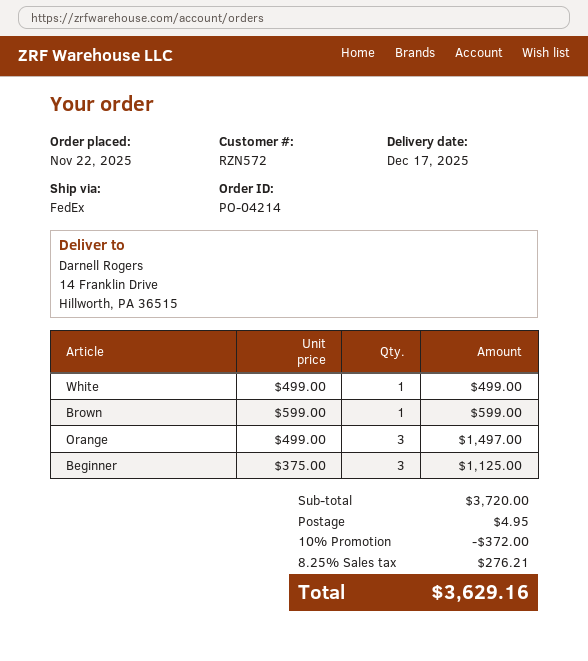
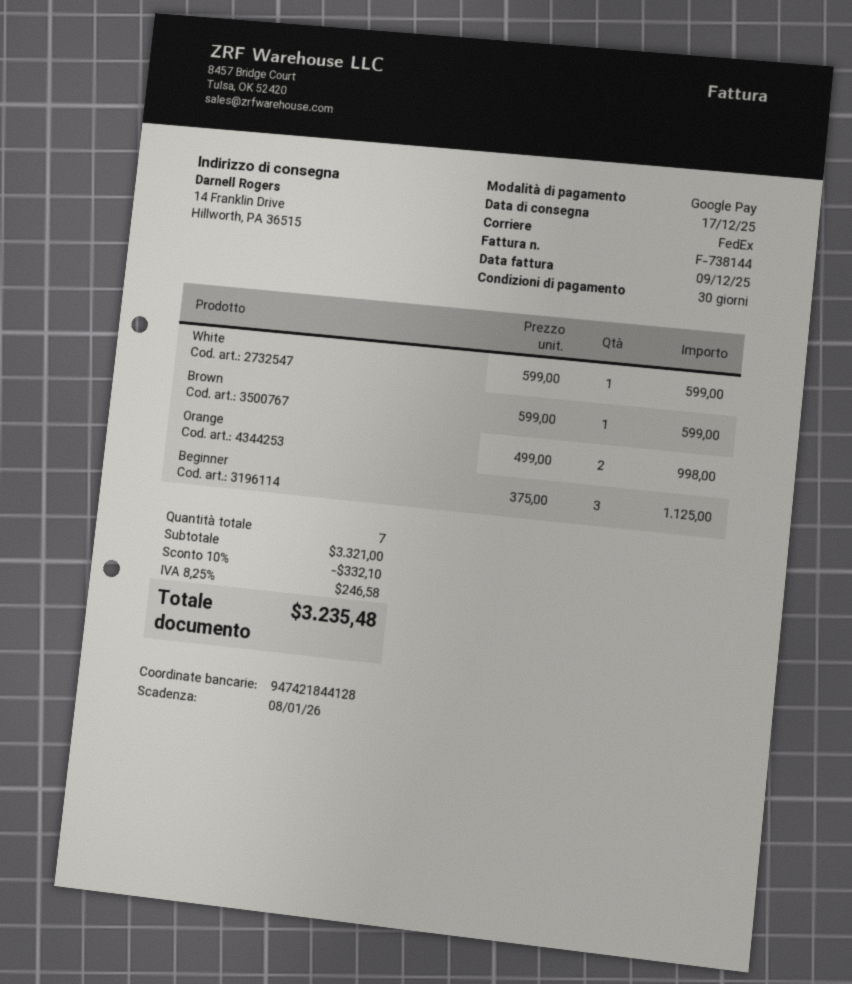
White: 1 x 499.00 = 499.00 -> 1 x 599.00 = 599.00
Orange: 3 x 499.00 = 1497.00 -> 2 x 499.00 = 998.00
subtotal: 3720.00 -> 3321.00
discount: 10% = 372.00 -> 10% = 332.10
shipping: 4.95 -> none
tax: 8.25% = 276.21 -> 8.25% = 246.58
total: 3629.16 -> 3235.48

